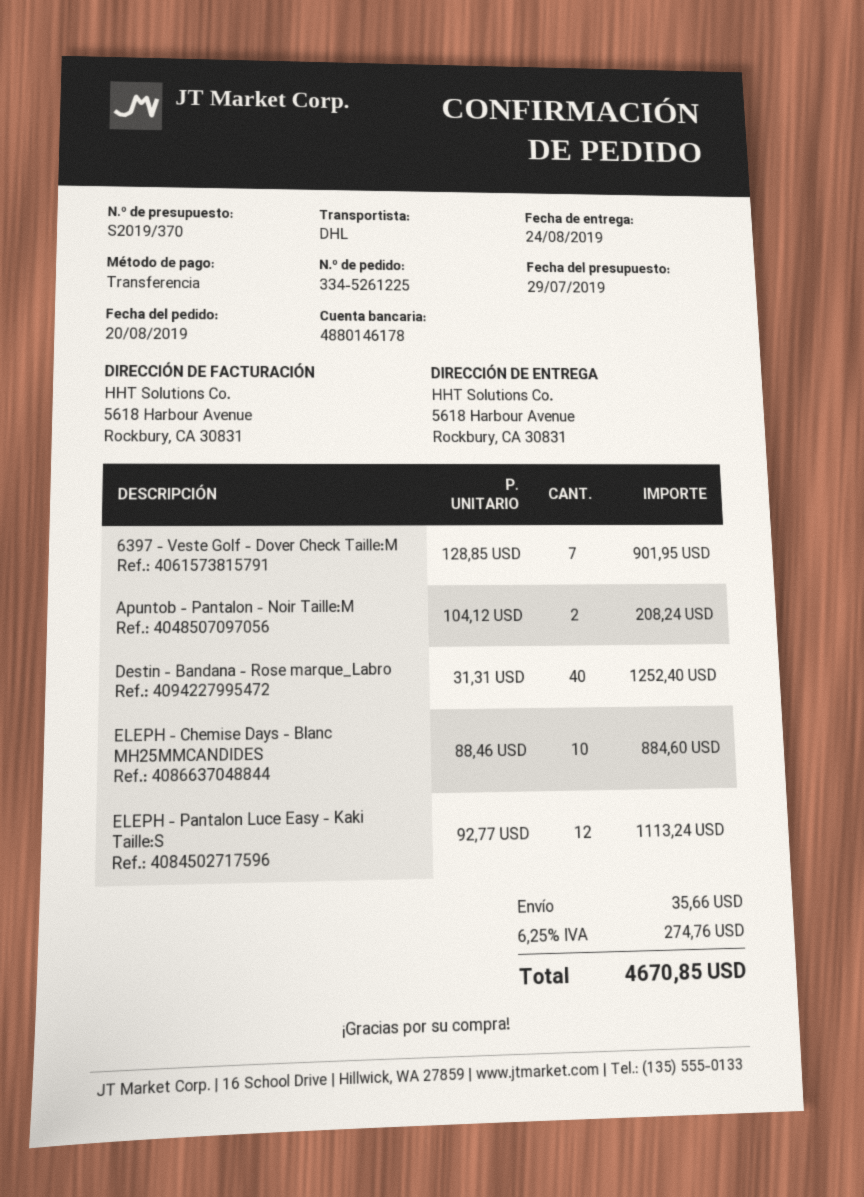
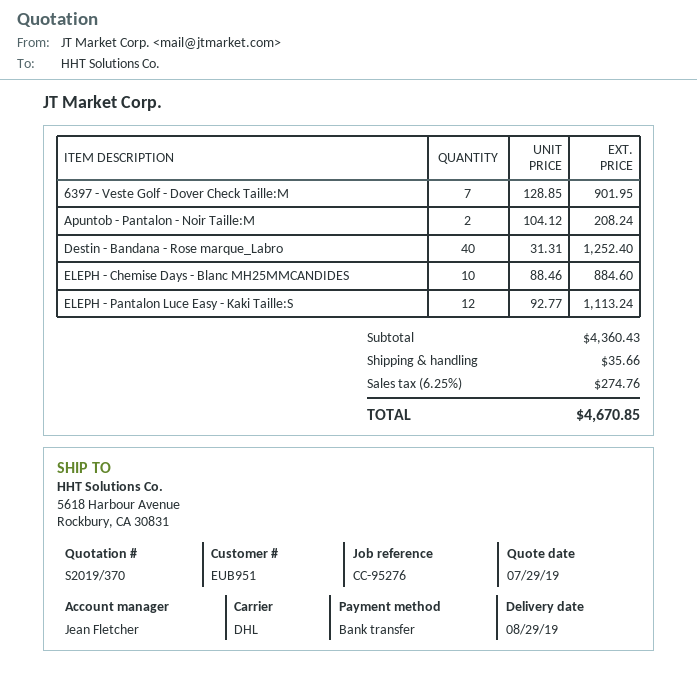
delivery date: 2019-08-24 -> 2019-08-29

